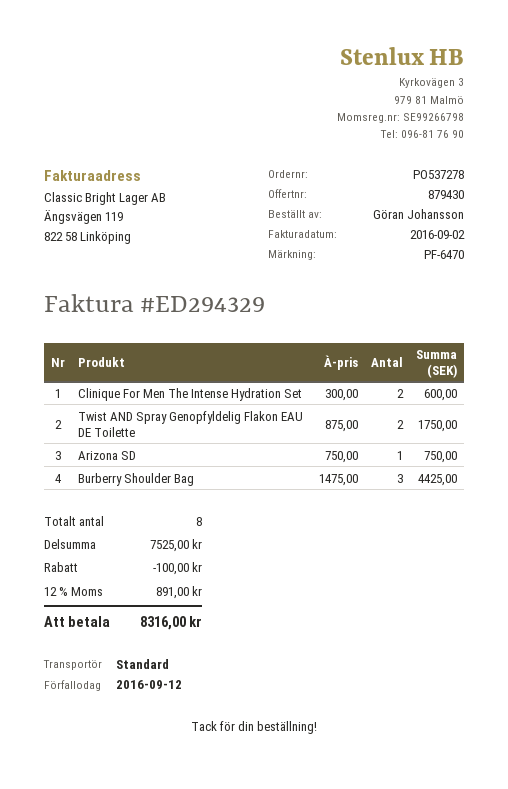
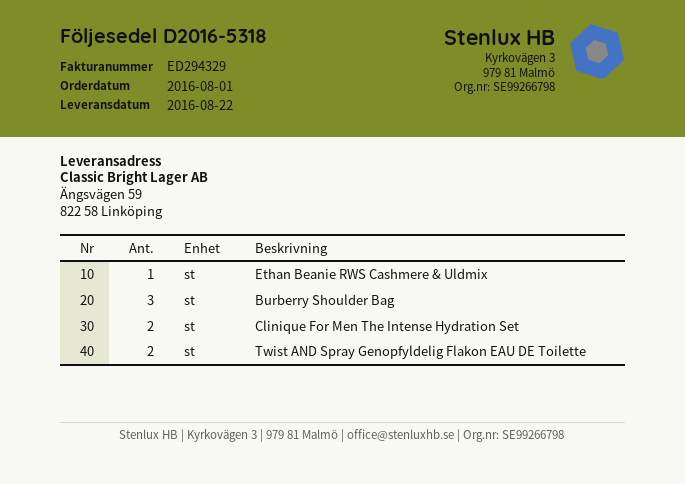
Arizona SD: 1 -> none
Ethan Beanie RWS Cashmere & Uldmix: none -> 1

